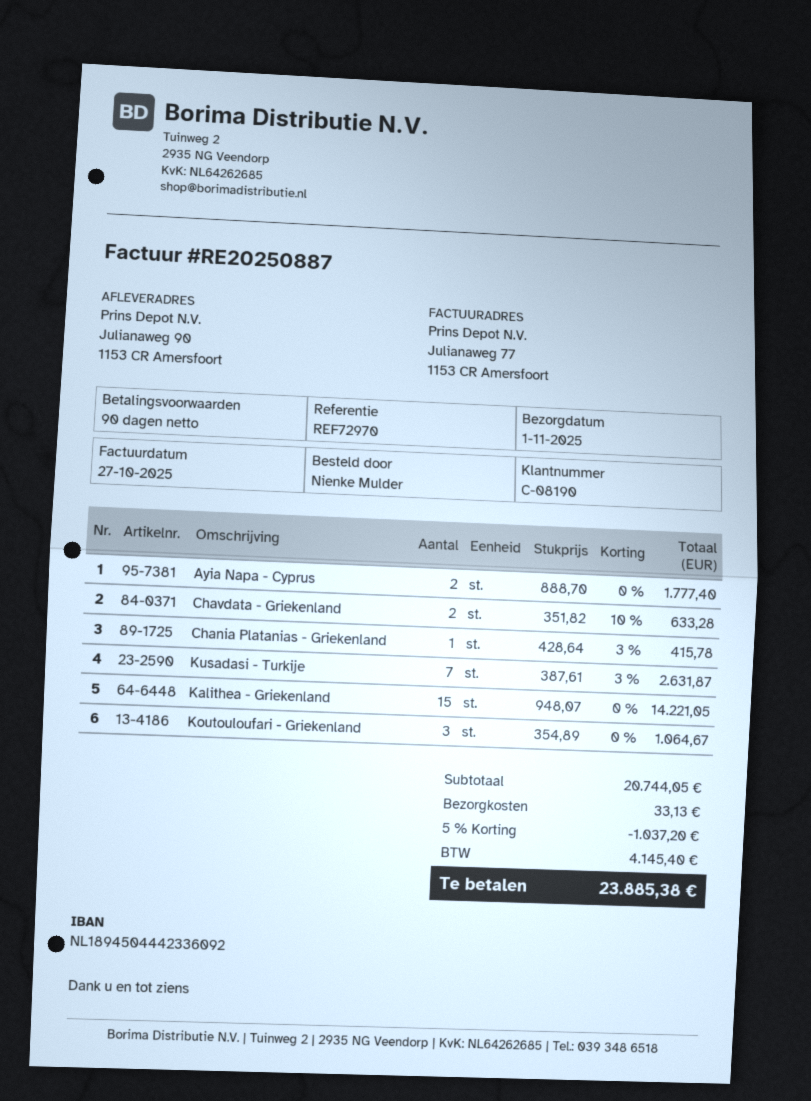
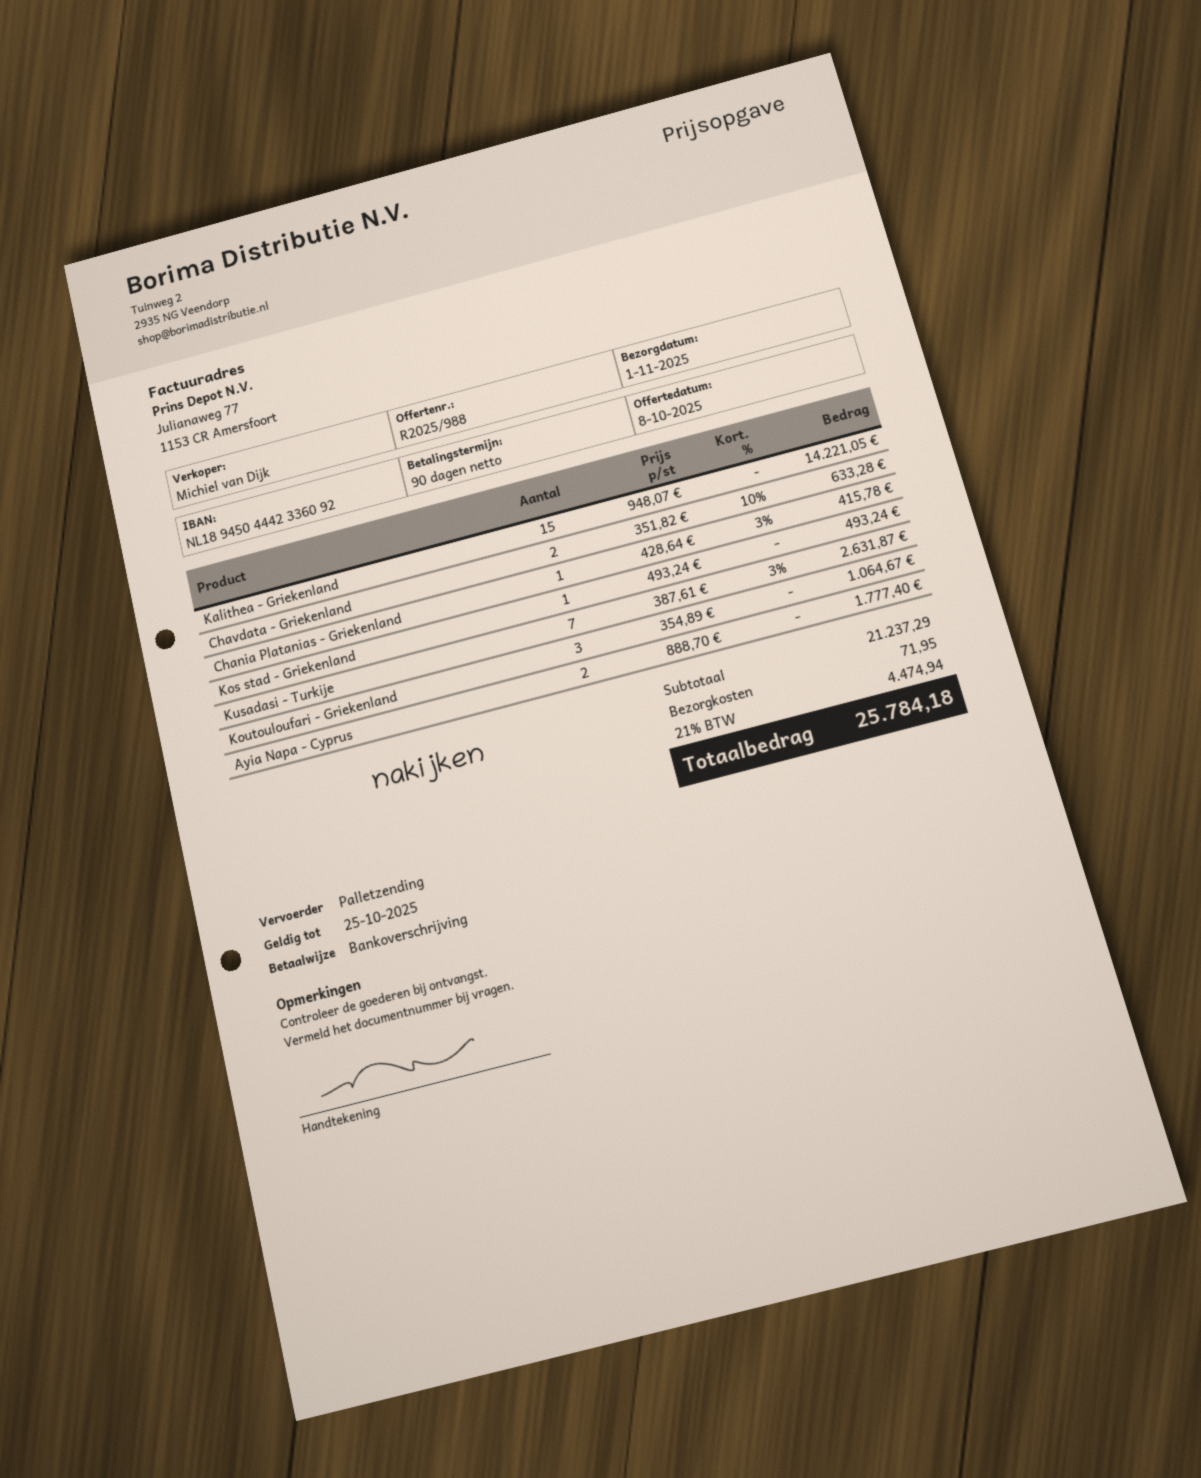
Kos stad - Griekenland: none -> 1 x 493.24 = 493.24
subtotal: 20744.05 -> 21237.29
discount: 5% = 1037.20 -> none
shipping: 33.13 -> 71.95
tax: 4145.40 -> 4474.94
total: 23885.38 -> 25784.18

